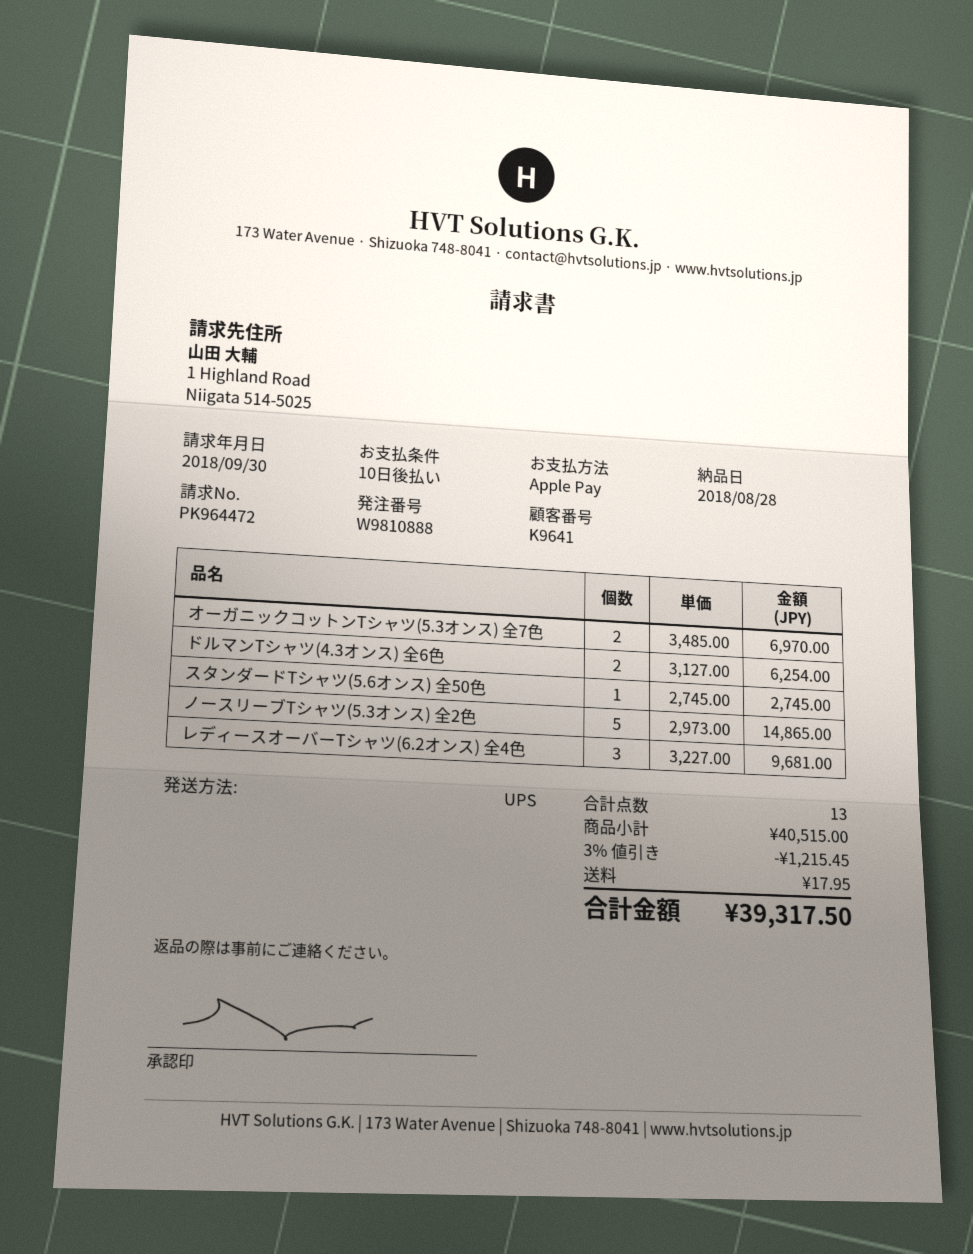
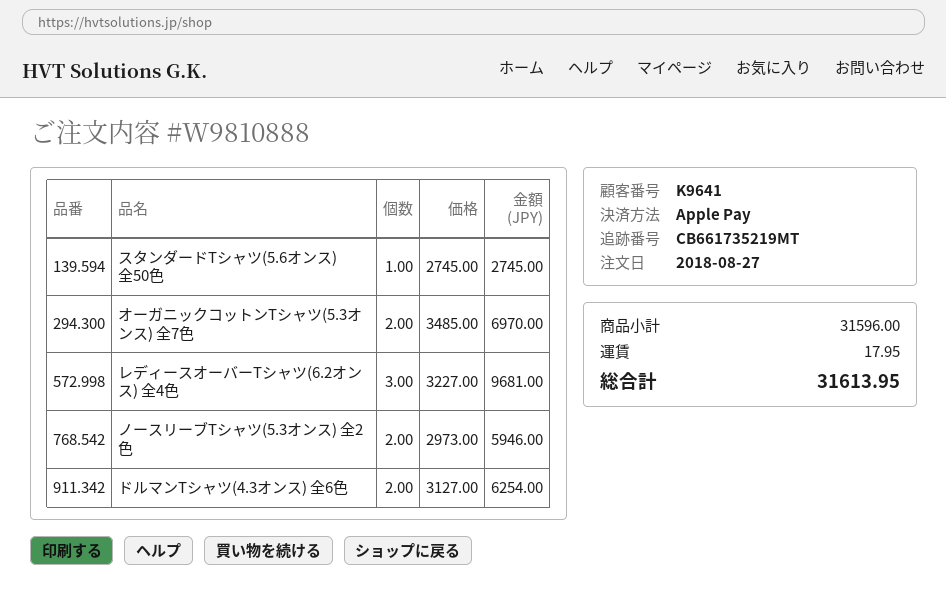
ノースリーブTシャツ(5.3オンス) 全2色: 5 x 2973.00 = 14865.00 -> 2 x 2973.00 = 5946.00
subtotal: 40515.00 -> 31596.00
discount: 3% = 1215.45 -> none
total: 39317.50 -> 31613.95

